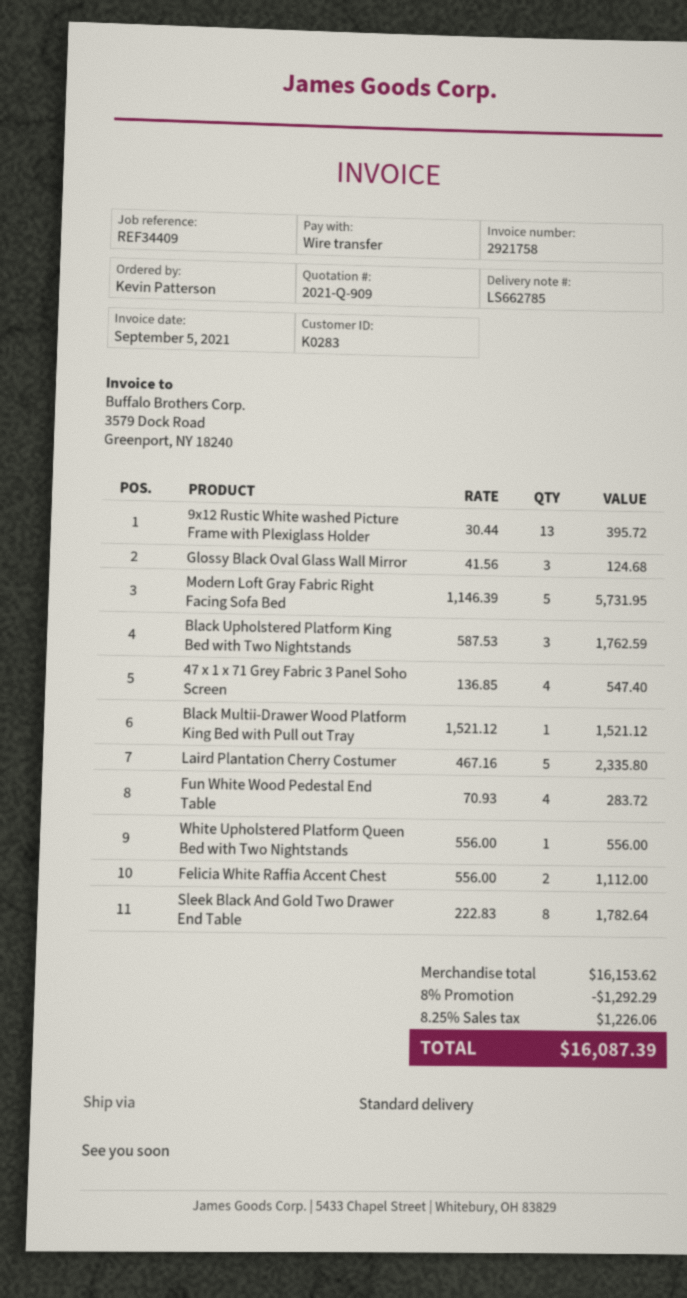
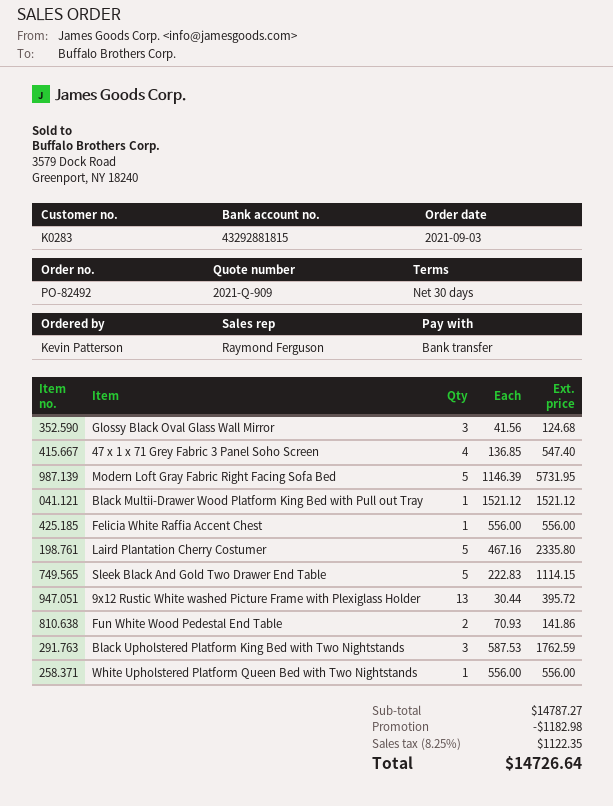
Fun White Wood Pedestal End Table: 4 x 70.93 = 283.72 -> 2 x 70.93 = 141.86
Felicia White Raffia Accent Chest: 2 x 556.00 = 1112.00 -> 1 x 556.00 = 556.00
Sleek Black And Gold Two Drawer End Table: 8 x 222.83 = 1782.64 -> 5 x 222.83 = 1114.15
subtotal: 16153.62 -> 14787.27
discount: 1292.29 -> 1182.98
tax: 8.25% = 1226.06 -> 8.25% = 1122.35
total: 16087.39 -> 14726.64

